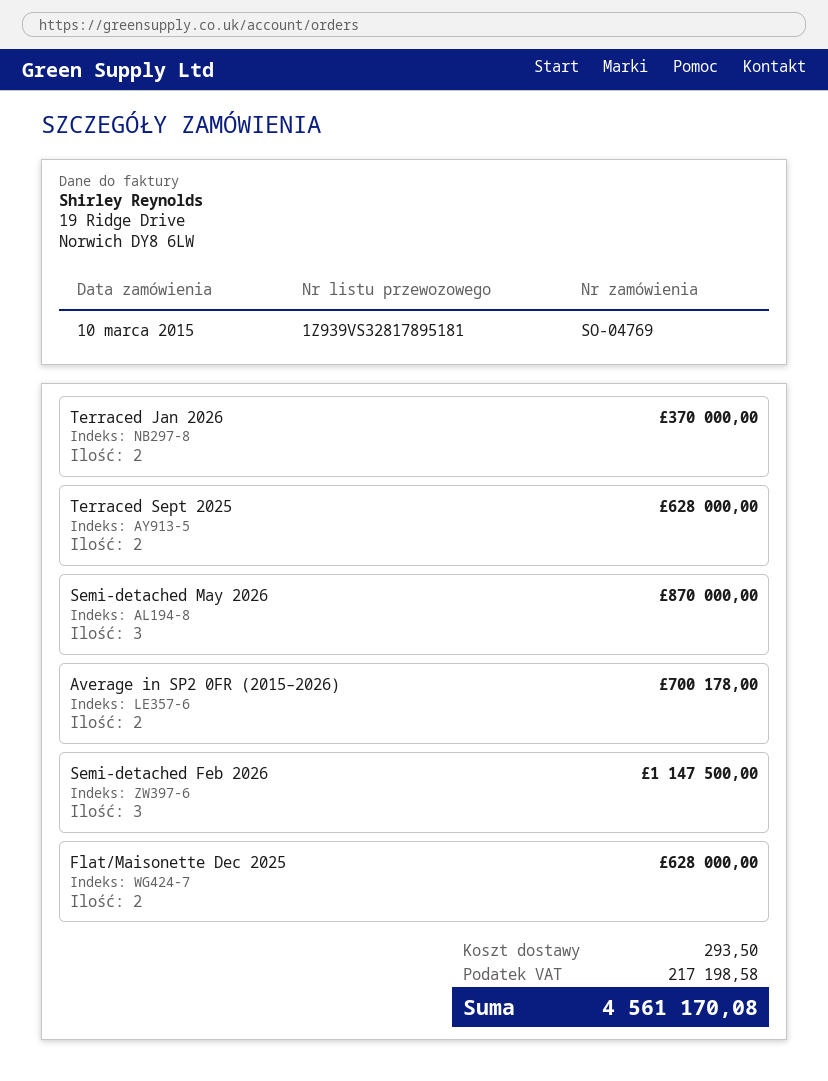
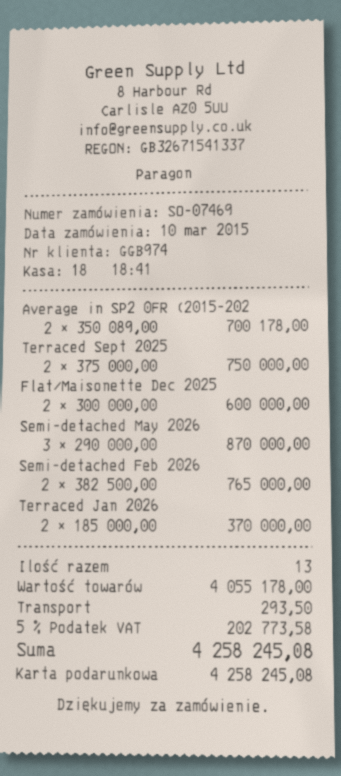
order number: SO-04769 -> SO-07469
Terraced Sept 2025: 2 for 628000.00 -> 2 for 750000.00
Semi-detached Feb 2026: 3 for 1147500.00 -> 2 for 765000.00
Flat/Maisonette Dec 2025: 2 for 628000.00 -> 2 for 600000.00
tax: 217198.58 -> 202773.58
total: 4561170.08 -> 4258245.08

